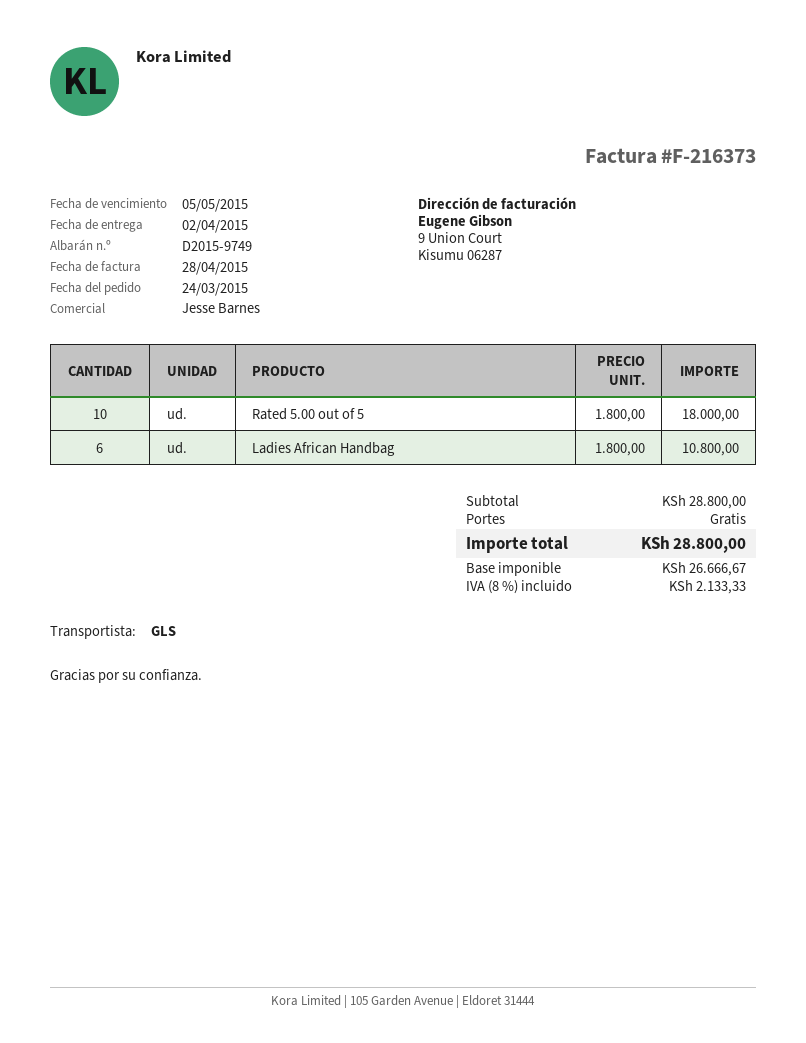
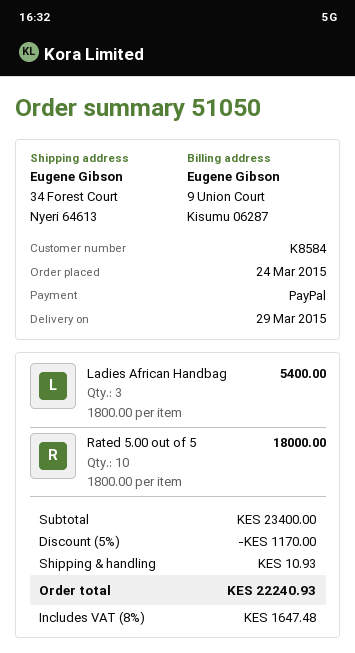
delivery date: 2015-04-02 -> 2015-03-29
Ladies African Handbag: 6 x 1800.00 = 10800.00 -> 3 x 1800.00 = 5400.00
subtotal: 28800.00 -> 23400.00
discount: none -> 5% = 1170.00
shipping: 0.00 -> 10.93
tax: 8% = 2133.33 -> 8% = 1647.48
total: 28800.00 -> 22240.93

